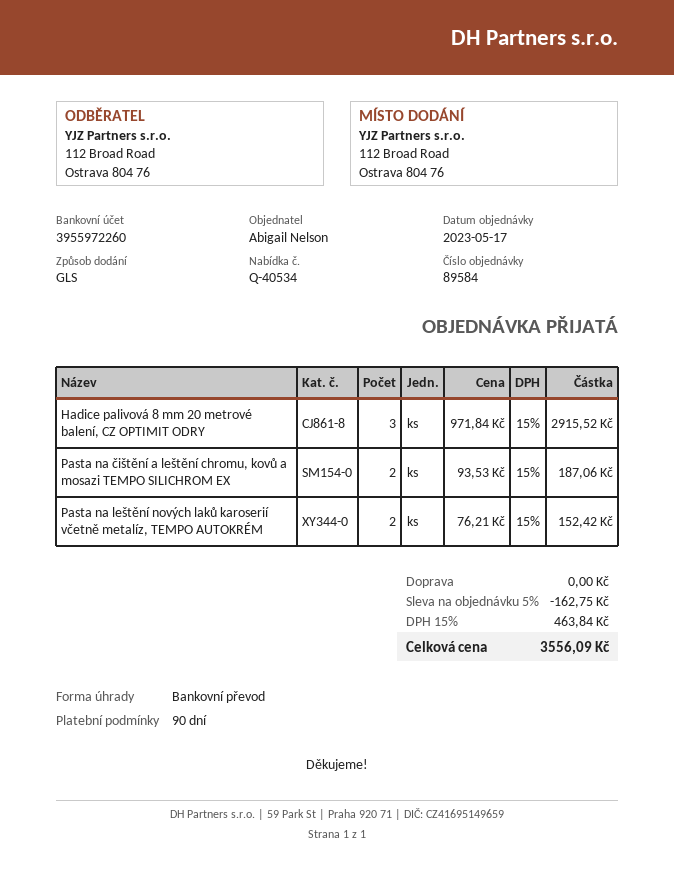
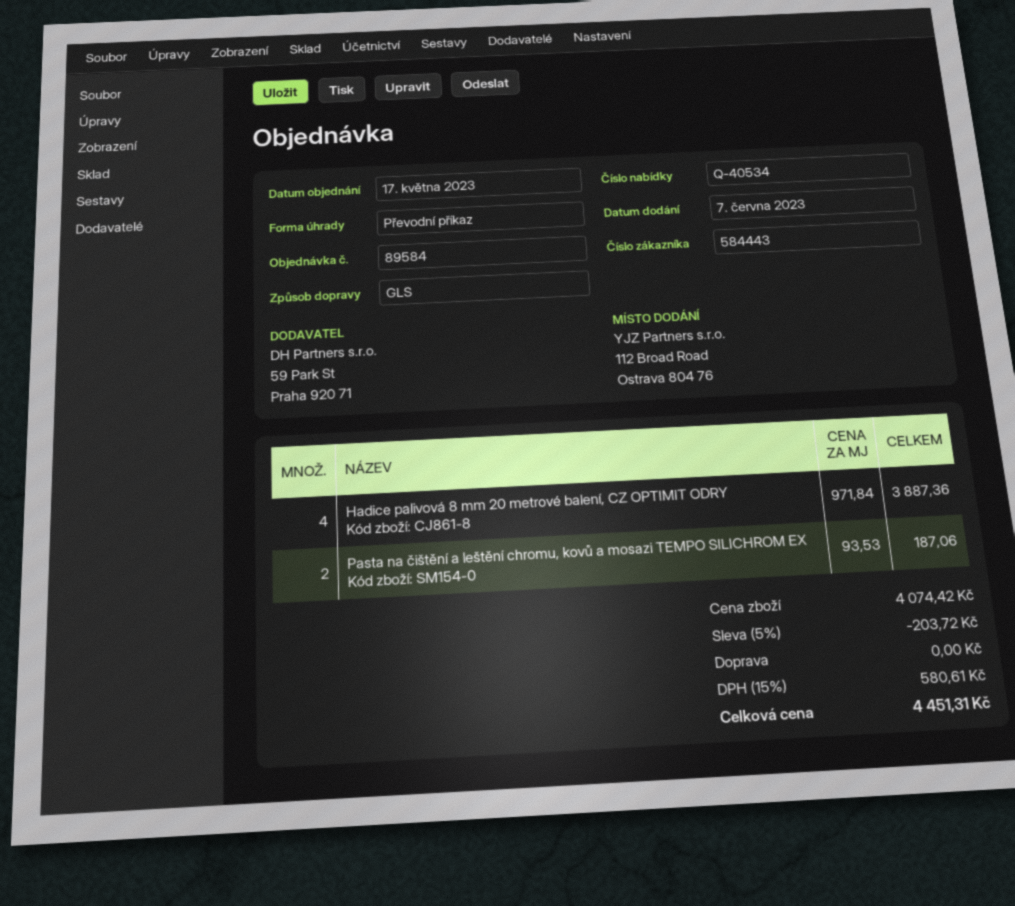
Hadice palivová 8 mm 20 metrové balení, CZ OPTIMIT ODRY: 3 x 971.84 = 2915.52 -> 4 x 971.84 = 3887.36
Pasta na leštění nových laků karoserií včetně metalíz, TEMPO AUTOKRÉM: 2 x 76.21 = 152.42 -> none
discount: 5% = 162.75 -> 5% = 203.72
tax: 15% = 463.84 -> 15% = 580.61
total: 3556.09 -> 4451.31

